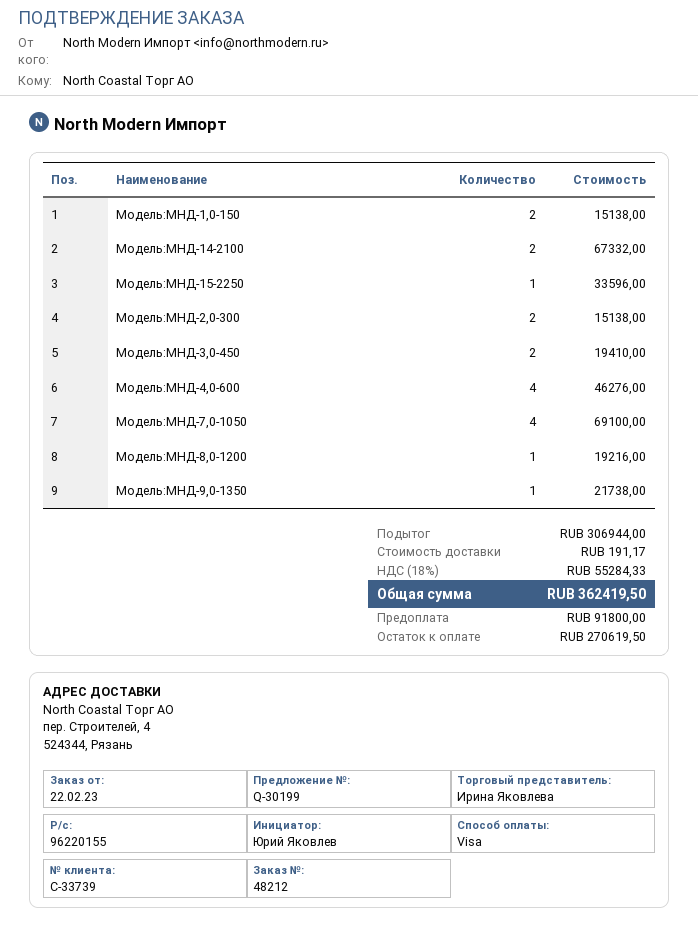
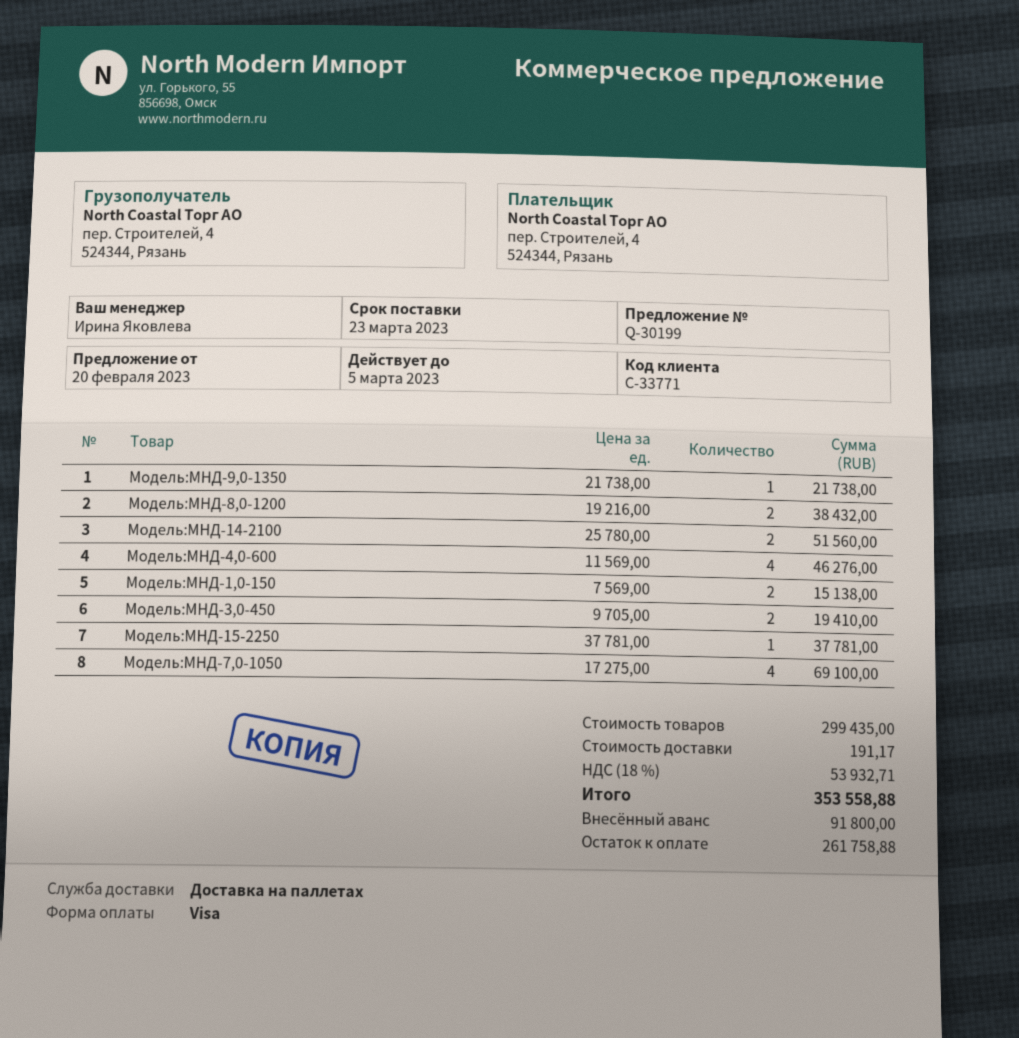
customer number: C-33739 -> C-33771
Модель:МНД-14-2100: 2 for 67332.00 -> 2 for 51560.00
Модель:МНД-15-2250: 1 for 33596.00 -> 1 for 37781.00
Модель:МНД-2,0-300: 2 for 15138.00 -> none
Модель:МНД-8,0-1200: 1 for 19216.00 -> 2 for 38432.00
subtotal: 306944.00 -> 299435.00
tax: 18% = 55284.33 -> 18% = 53932.71
total: 362419.50 -> 353558.88
balance: 270619.50 -> 261758.88

